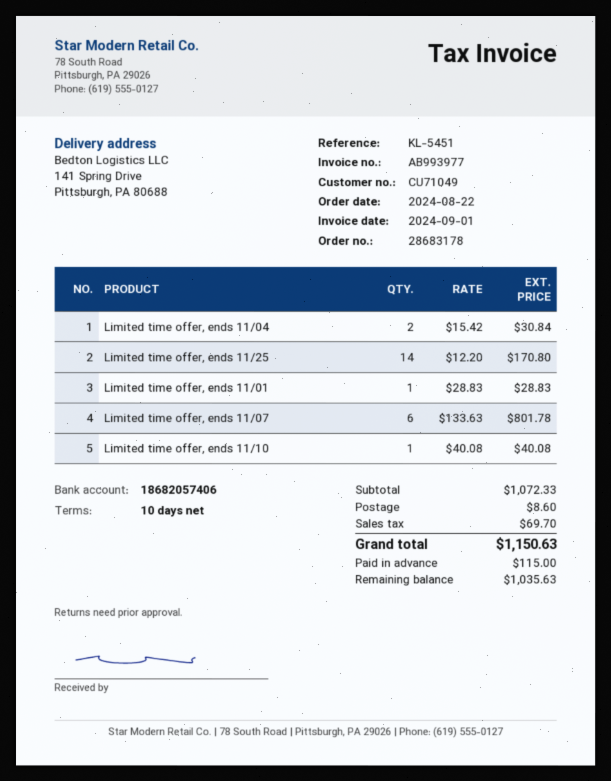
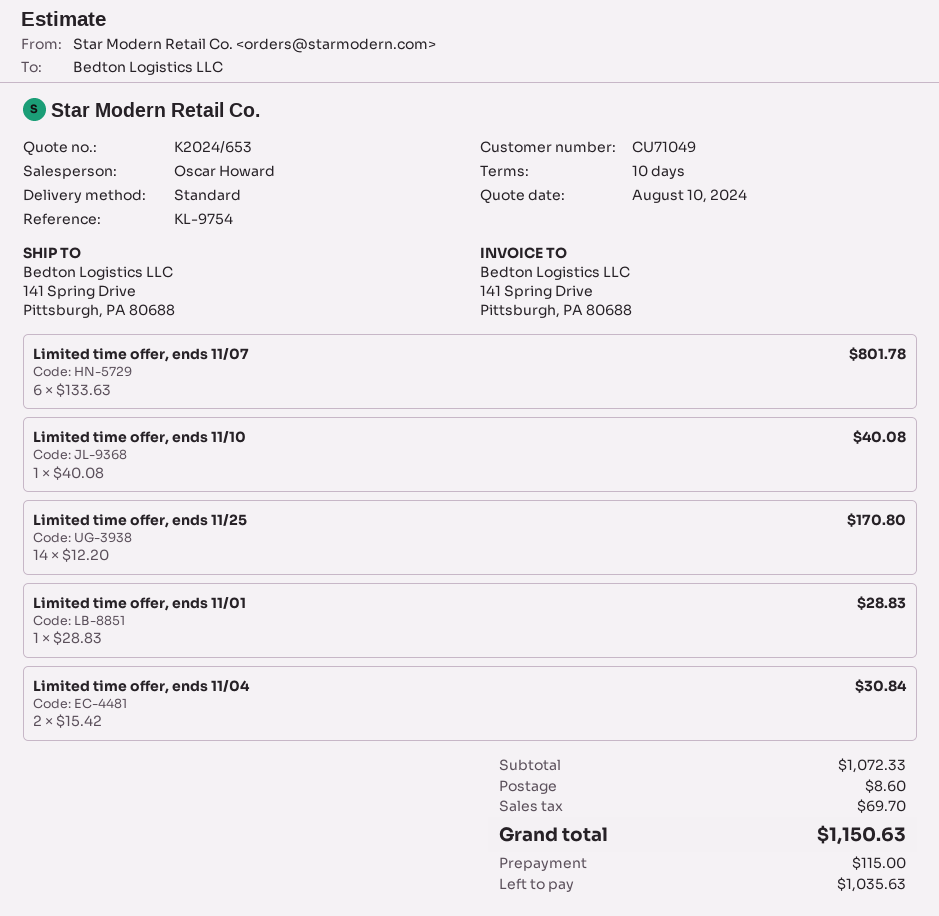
reference: KL-5451 -> KL-9754

